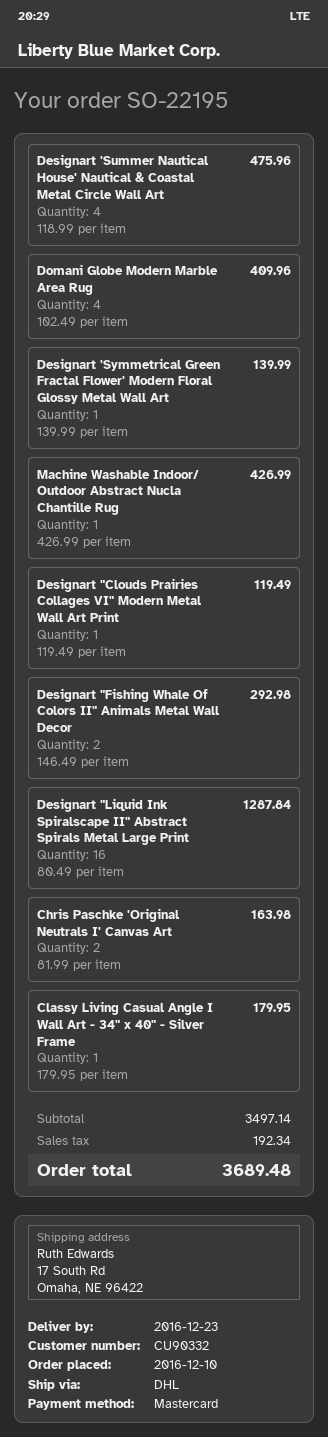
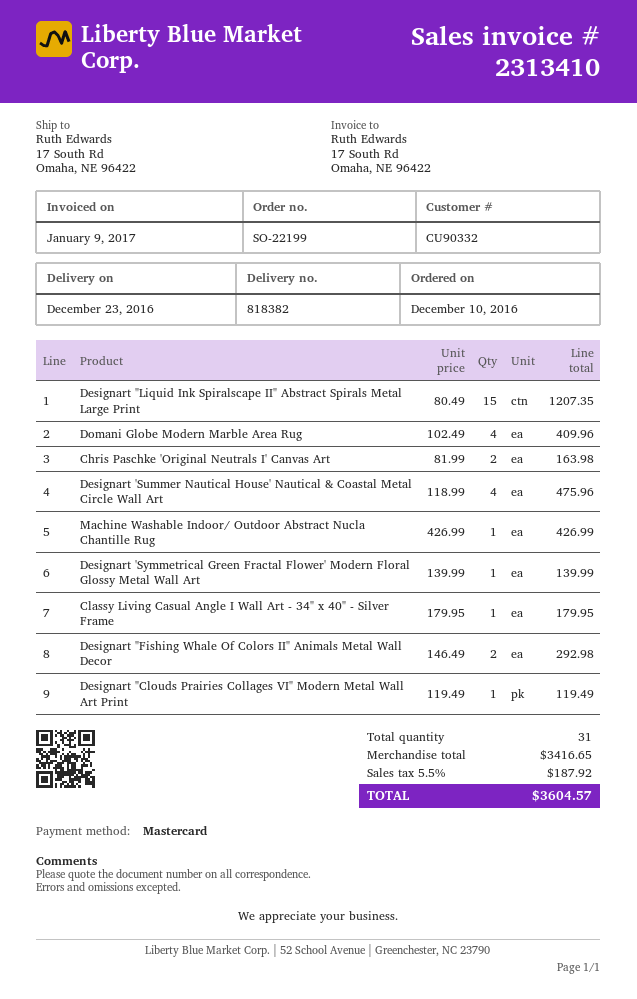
order number: SO-22195 -> SO-22199
Designart "Liquid Ink Spiralscape II" Abstract Spirals Metal Large Print: 16 x 80.49 = 1287.84 -> 15 x 80.49 = 1207.35
subtotal: 3497.14 -> 3416.65
tax: 192.34 -> 187.92
total: 3689.48 -> 3604.57

